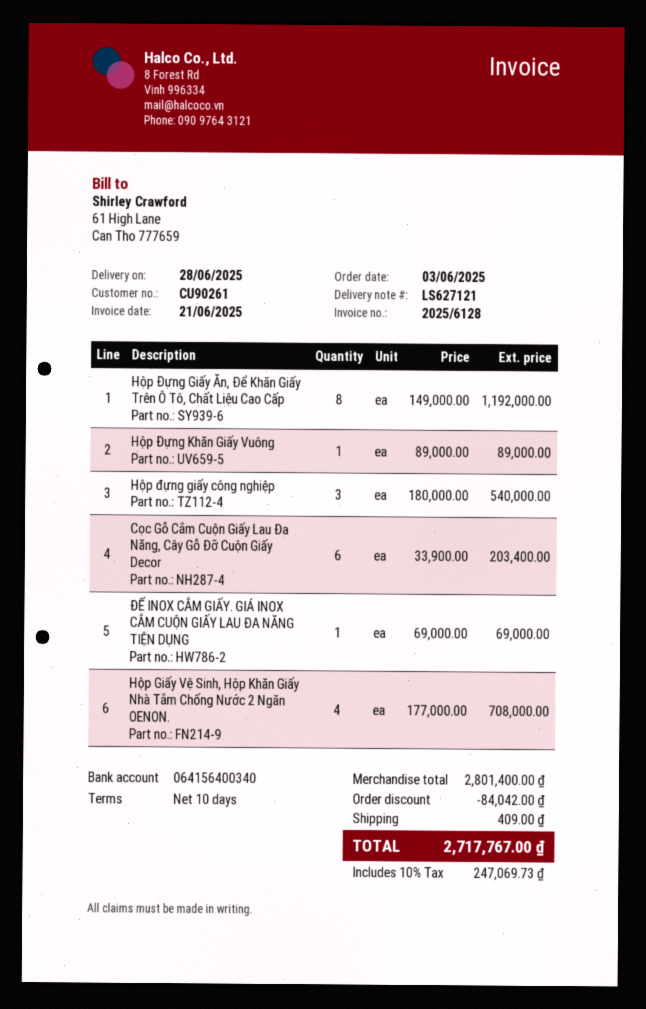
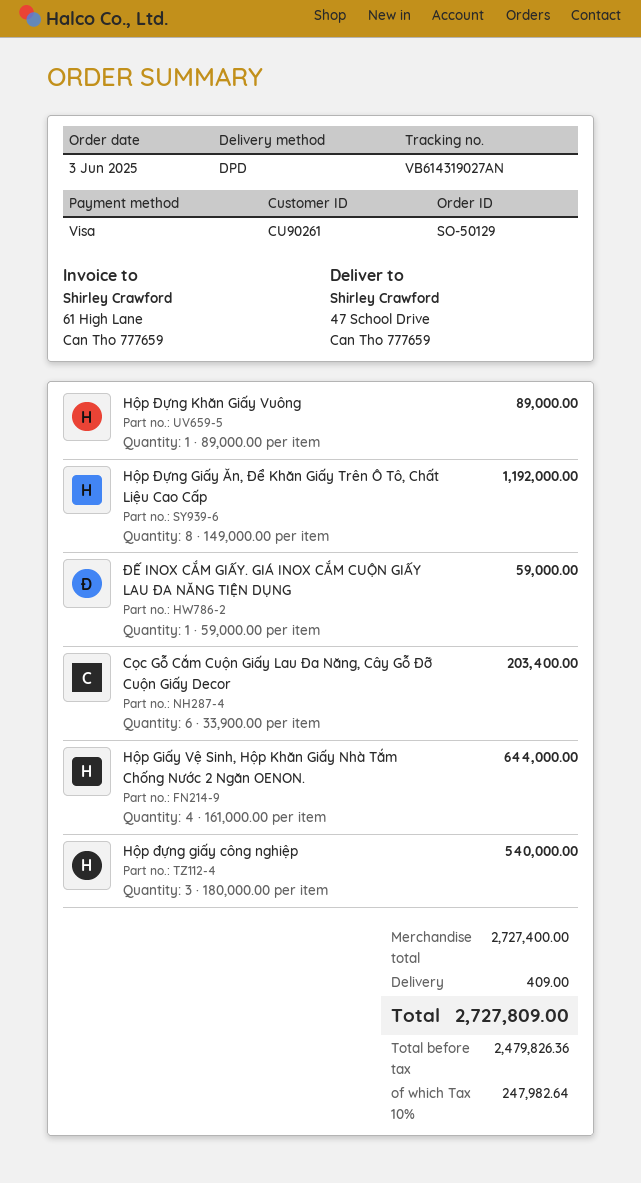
ĐẾ INOX CẮM GIẤY. GIÁ INOX CẮM CUỘN GIẤY LAU ĐA NĂNG TIỆN DỤNG: 1 x 69000.00 = 69000.00 -> 1 x 59000.00 = 59000.00
Hộp Giấy Vệ Sinh, Hộp Khăn Giấy Nhà Tắm Chống Nước 2 Ngăn OENON.: 4 x 177000.00 = 708000.00 -> 4 x 161000.00 = 644000.00
subtotal: 2801400.00 -> 2727400.00
discount: 84042.00 -> none
tax: 10% = 247069.73 -> 10% = 247982.64
total: 2717767.00 -> 2727809.00

